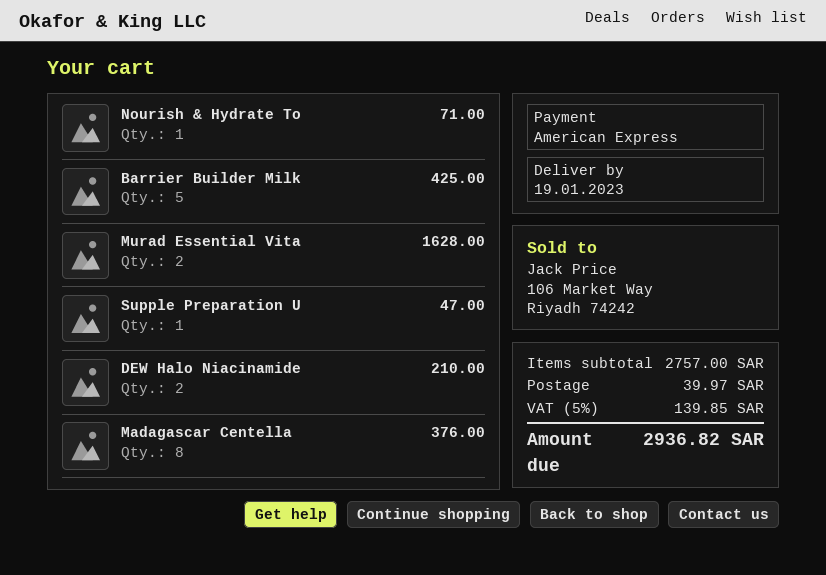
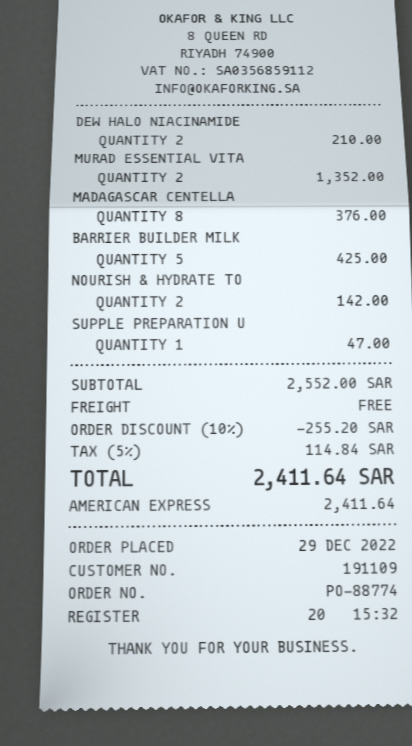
Nourish & Hydrate To: 1 for 71.00 -> 2 for 142.00
Murad Essential Vita: 2 for 1628.00 -> 2 for 1352.00
subtotal: 2757.00 -> 2552.00
discount: none -> 10% = 255.20
shipping: 39.97 -> 0.00
tax: 5% = 139.85 -> 5% = 114.84
total: 2936.82 -> 2411.64

